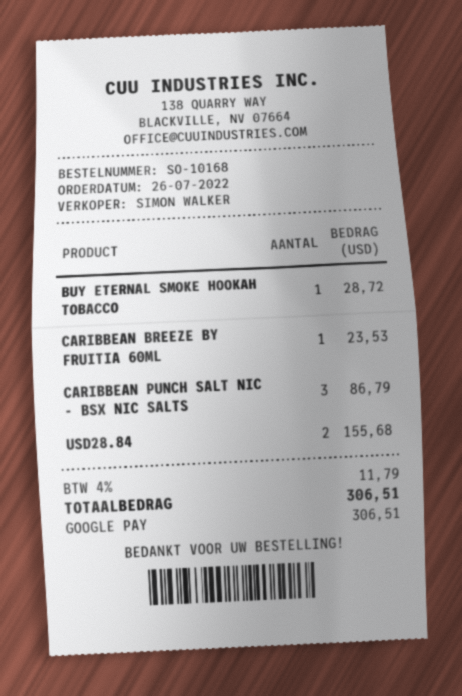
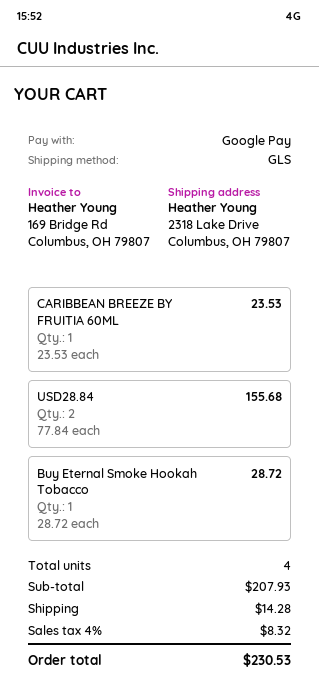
CARIBBEAN PUNCH SALT NIC - BSX NIC SALTS: 3 for 86.79 -> none
shipping: none -> 14.28
tax: 4% = 11.79 -> 4% = 8.32
total: 306.51 -> 230.53

